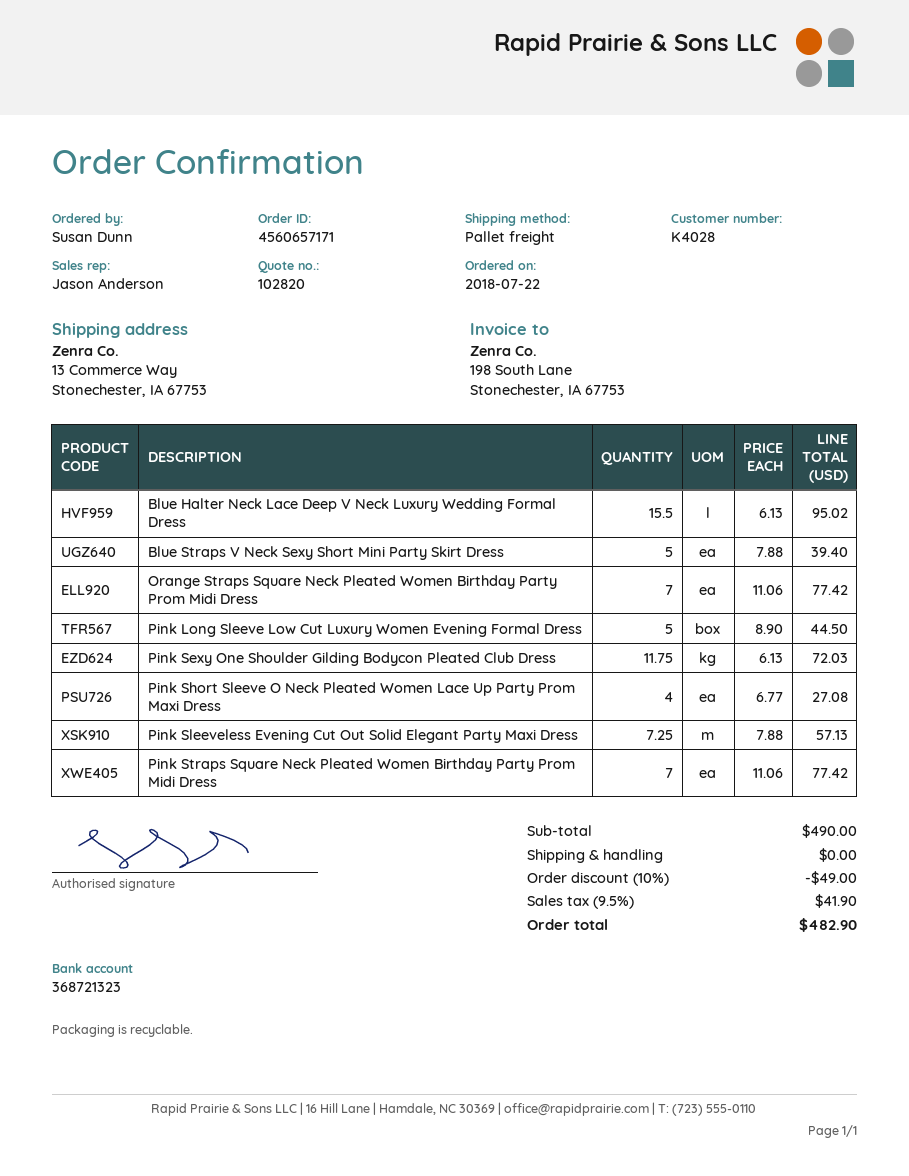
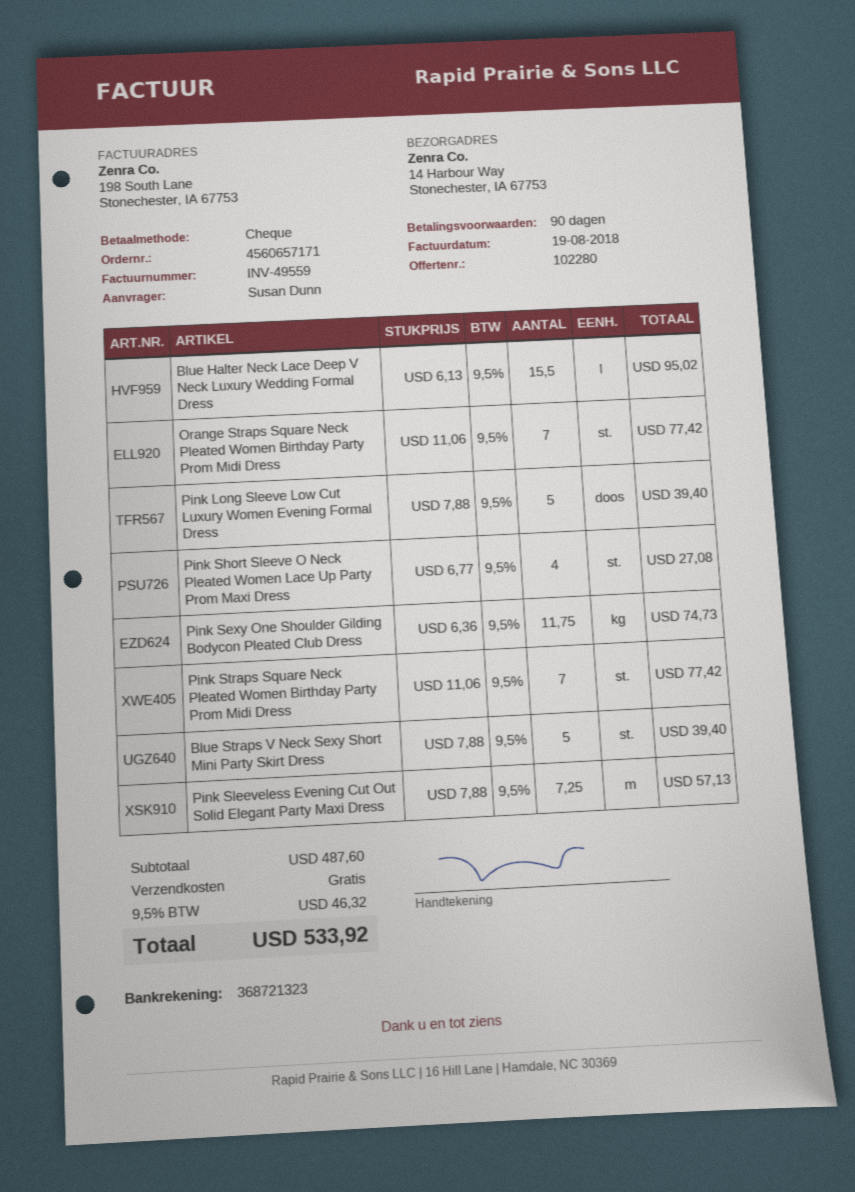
quote number: 102820 -> 102280
ship to: 13 Commerce Way, Stonechester, IA 67753 -> 14 Harbour Way, Stonechester, IA 67753
Pink Long Sleeve Low Cut Luxury Women Evening Formal Dress: 5 x 8.90 = 44.50 -> 5 x 7.88 = 39.40
Pink Sexy One Shoulder Gilding Bodycon Pleated Club Dress: 11.75 x 6.13 = 72.03 -> 11.75 x 6.36 = 74.73
subtotal: 490.00 -> 487.60
discount: 10% = 49.00 -> none
tax: 9.5% = 41.90 -> 9.5% = 46.32
total: 482.90 -> 533.92

